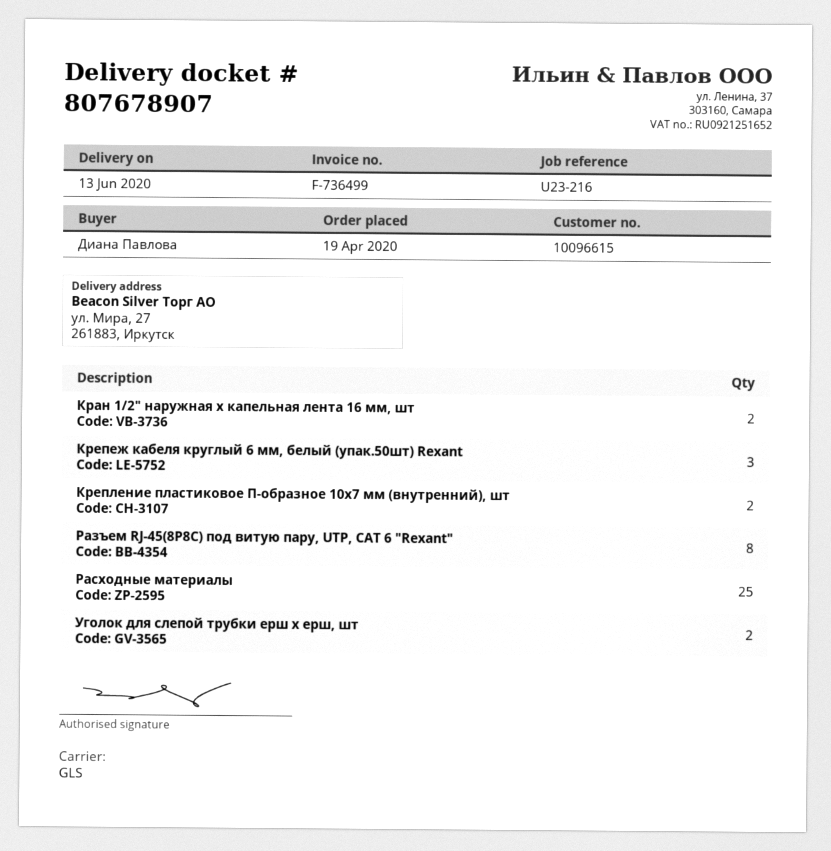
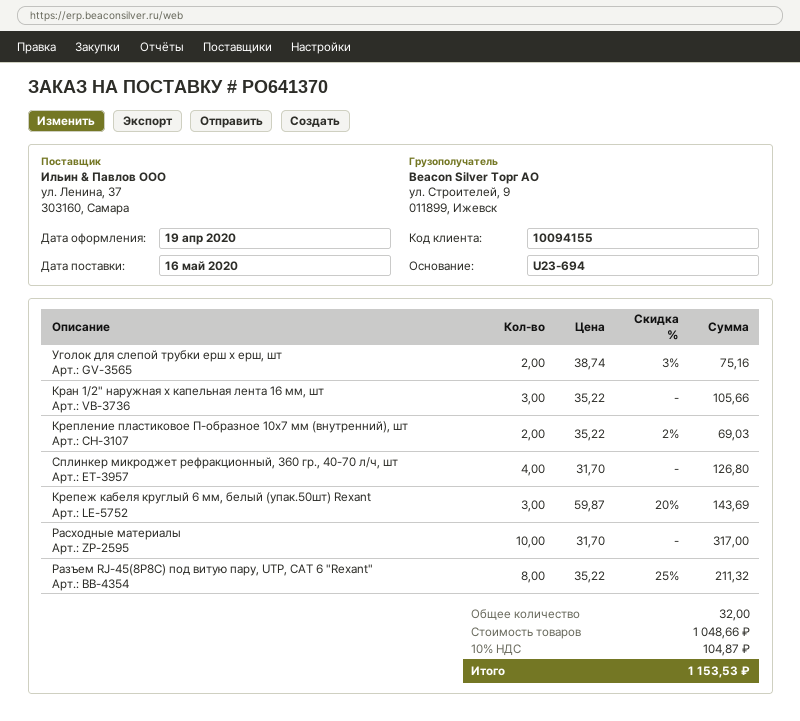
delivery date: 2020-06-13 -> 2020-05-16
customer number: 10096615 -> 10094155
reference: U23-216 -> U23-694
ship to: ул. Мира, 27, 261883, Иркутск -> ул. Строителей, 9, 011899, Ижевск
Кран 1/2" наружная х капельная лента 16 мм, шт: 2 -> 3
Расходные материалы: 25 -> 10
Сплинкер микроджет рефракционный, 360 гр., 40-70 л/ч, шт: none -> 4

